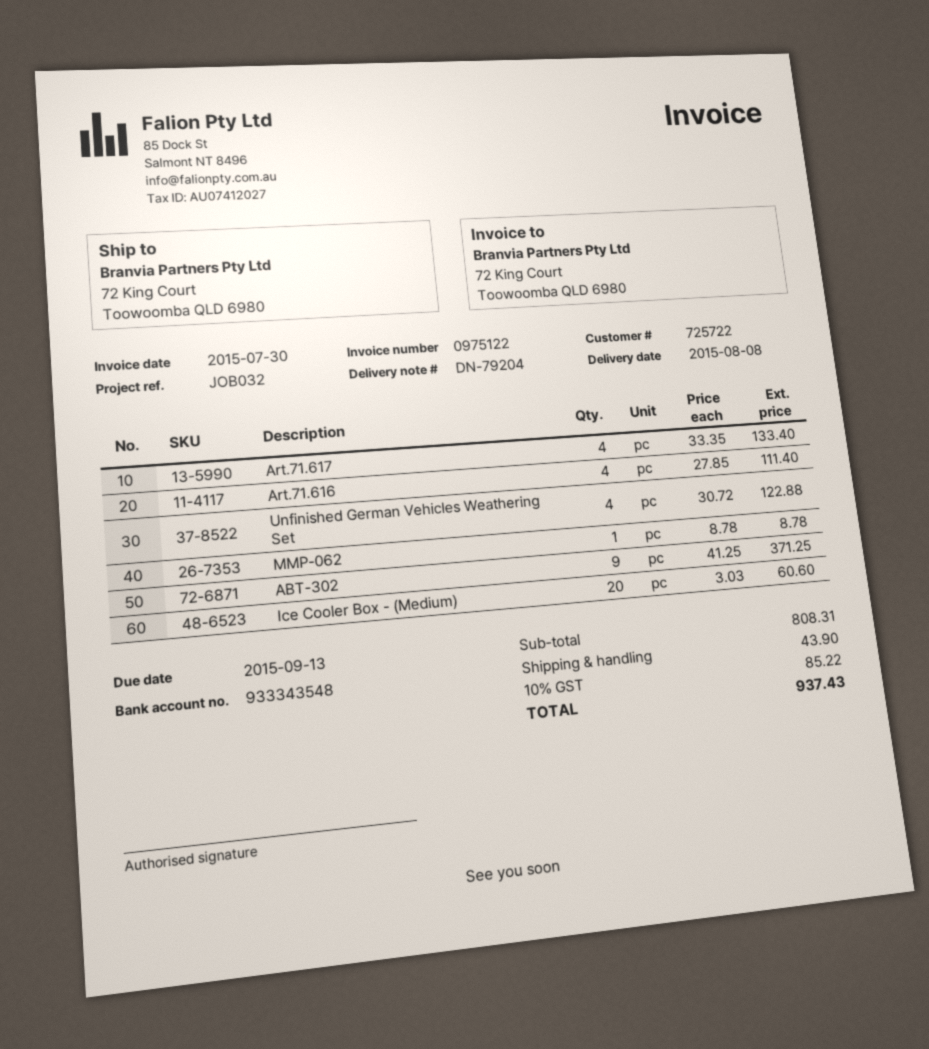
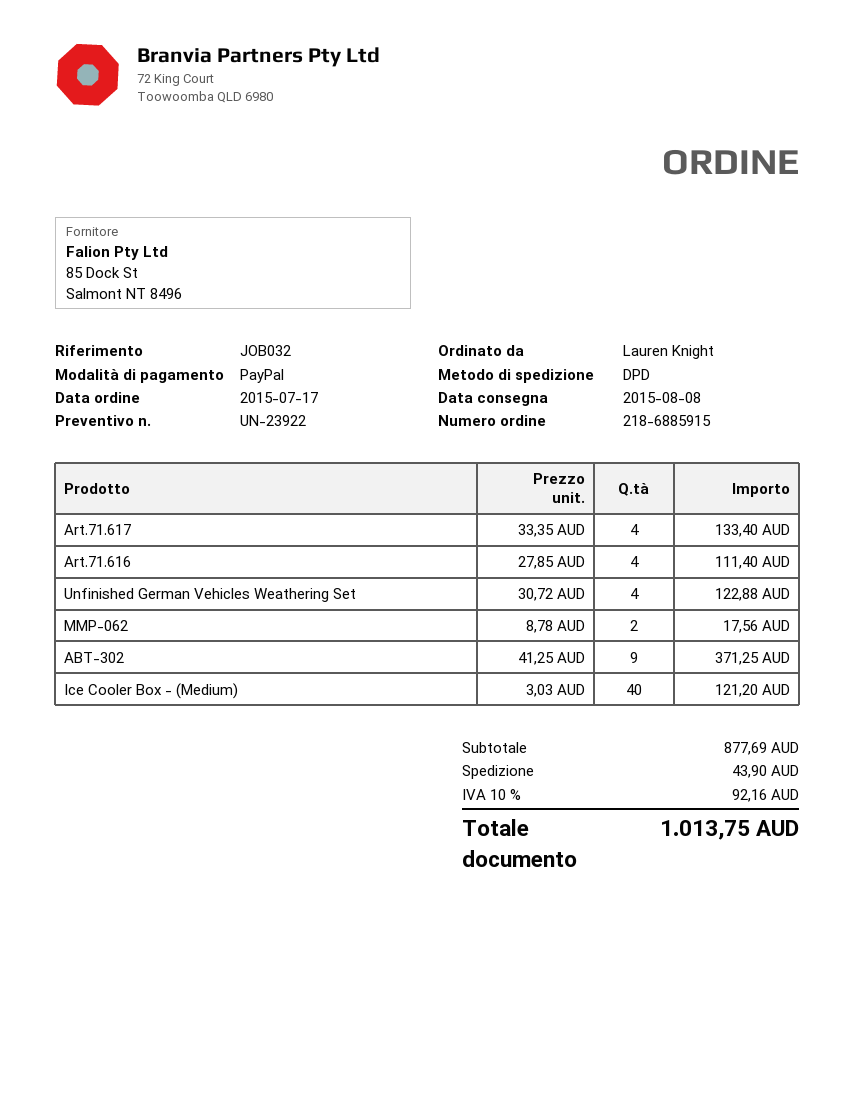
MMP-062: 1 x 8.78 = 8.78 -> 2 x 8.78 = 17.56
Ice Cooler Box - (Medium): 20 x 3.03 = 60.60 -> 40 x 3.03 = 121.20
subtotal: 808.31 -> 877.69
tax: 10% = 85.22 -> 10% = 92.16
total: 937.43 -> 1013.75

